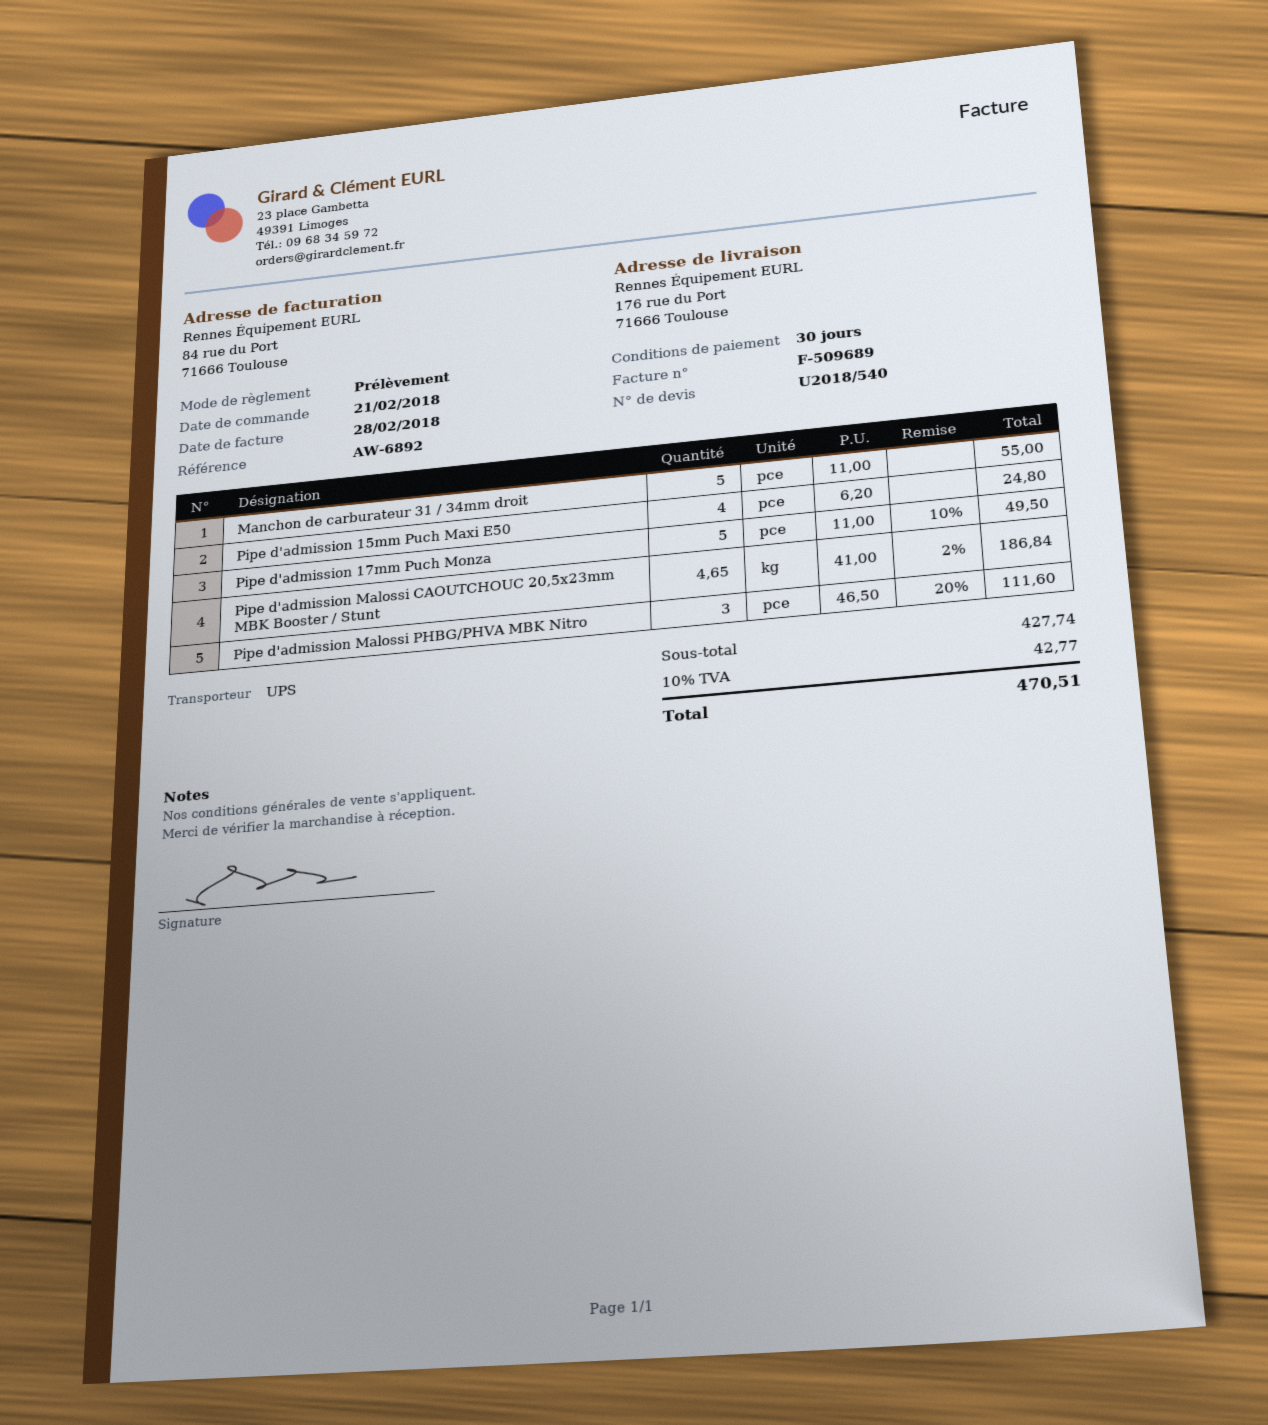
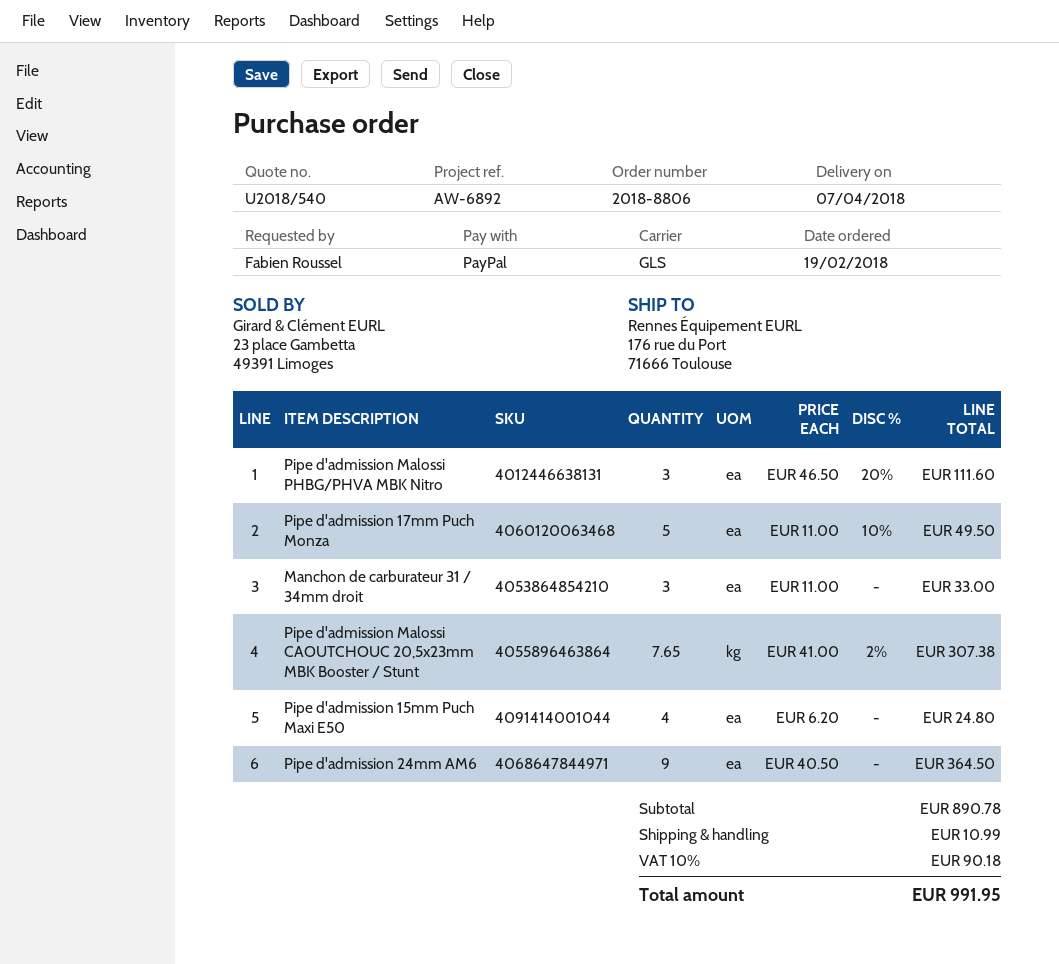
order date: 2018-02-21 -> 2018-02-19
payment method: direct debit -> PayPal
shipping method: UPS -> GLS
Manchon de carburateur 31 / 34mm droit: 5 x 11.00 = 55.00 -> 3 x 11.00 = 33.00
Pipe d'admission Malossi CAOUTCHOUC 20,5x23mm MBK Booster / Stunt: 4.65 x 41.00 - 2% = 186.84 -> 7.65 x 41.00 - 2% = 307.38
Pipe d'admission 24mm AM6: none -> 9 x 40.50 = 364.50
subtotal: 427.74 -> 890.78
shipping: none -> 10.99
tax: 10% = 42.77 -> 10% = 90.18
total: 470.51 -> 991.95

